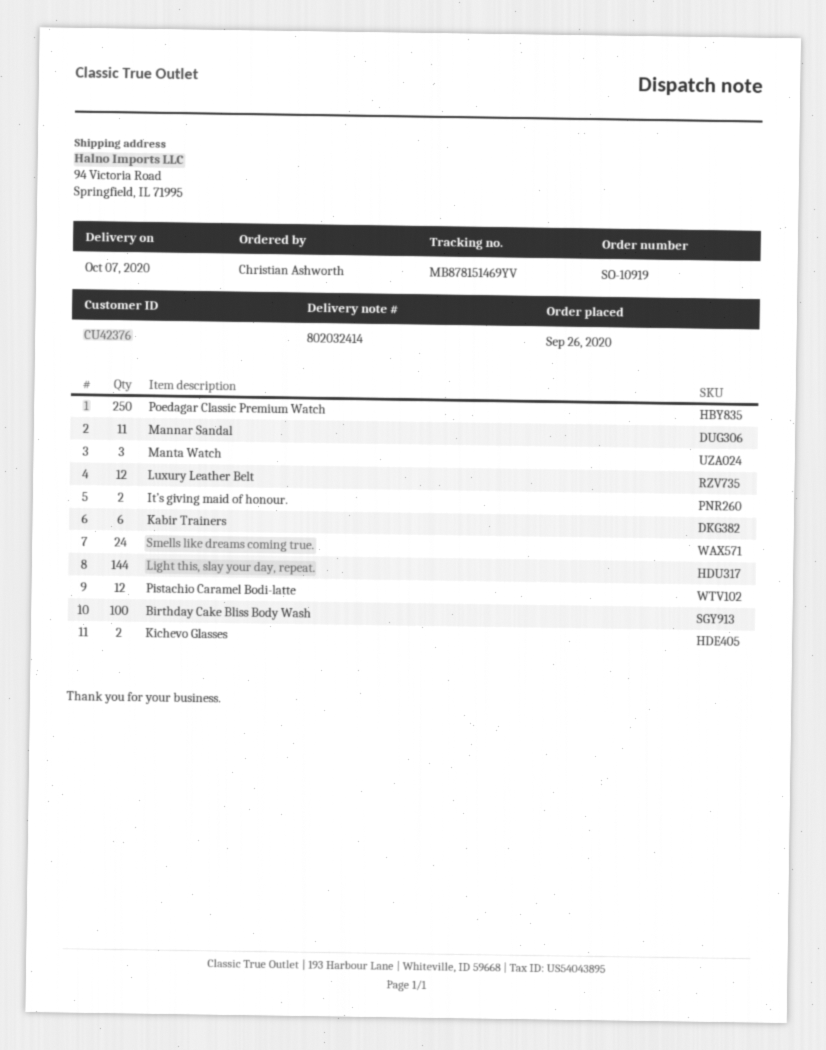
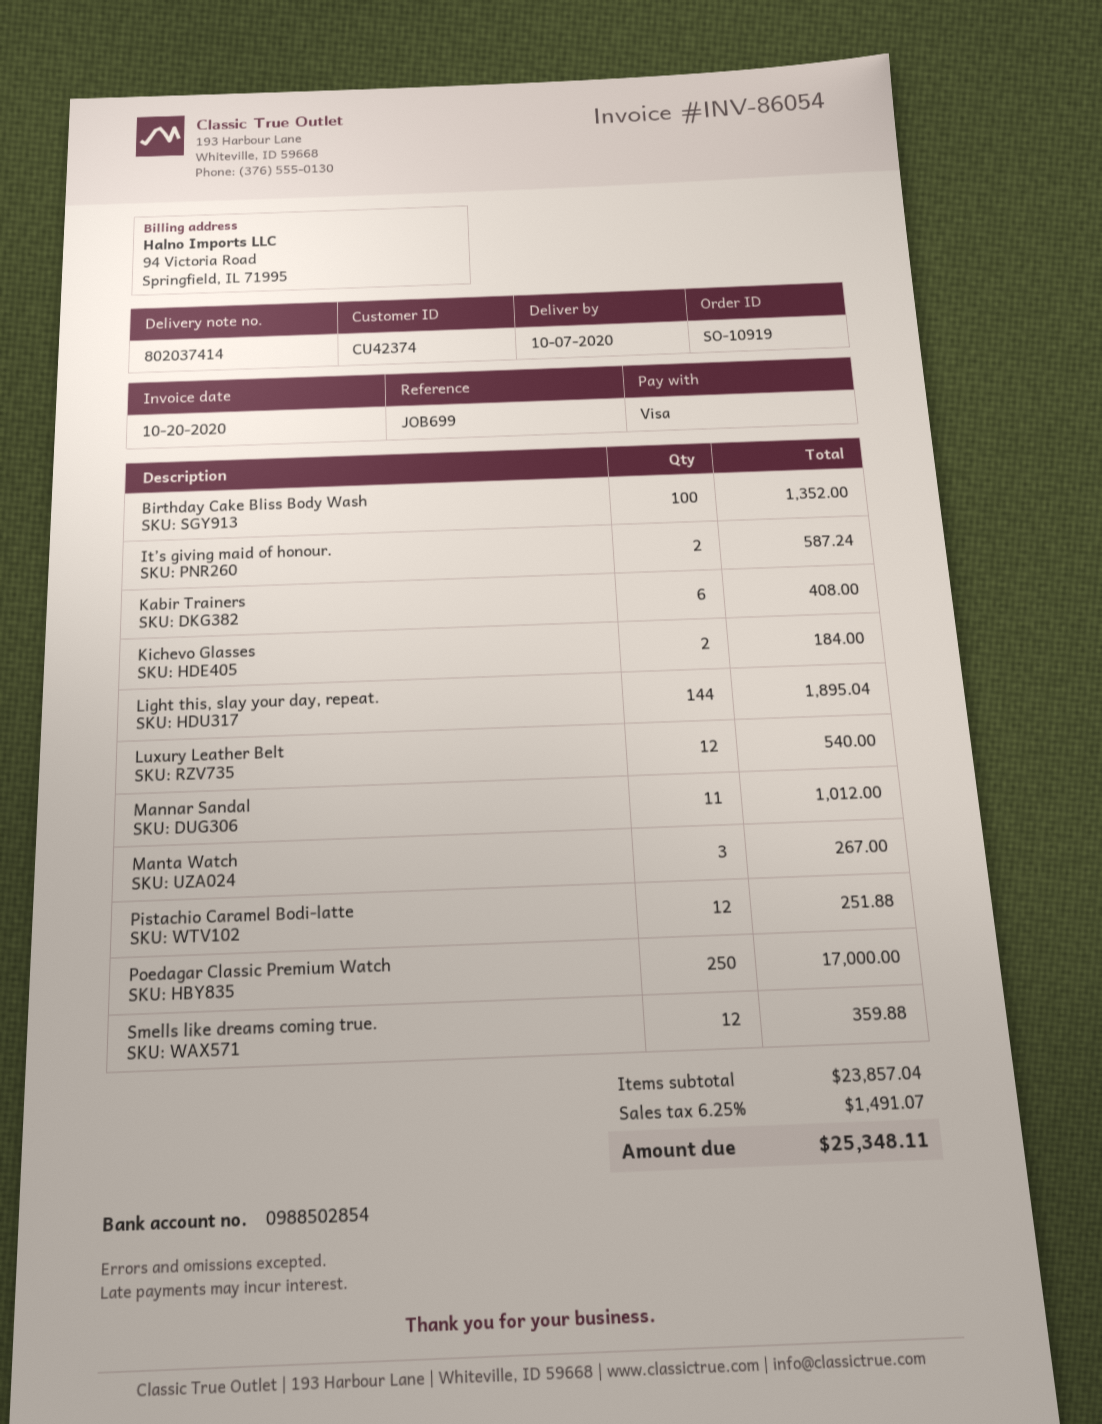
delivery note number: 802032414 -> 802037414
customer number: CU42376 -> CU42374
Smells like dreams coming true.: 24 -> 12

